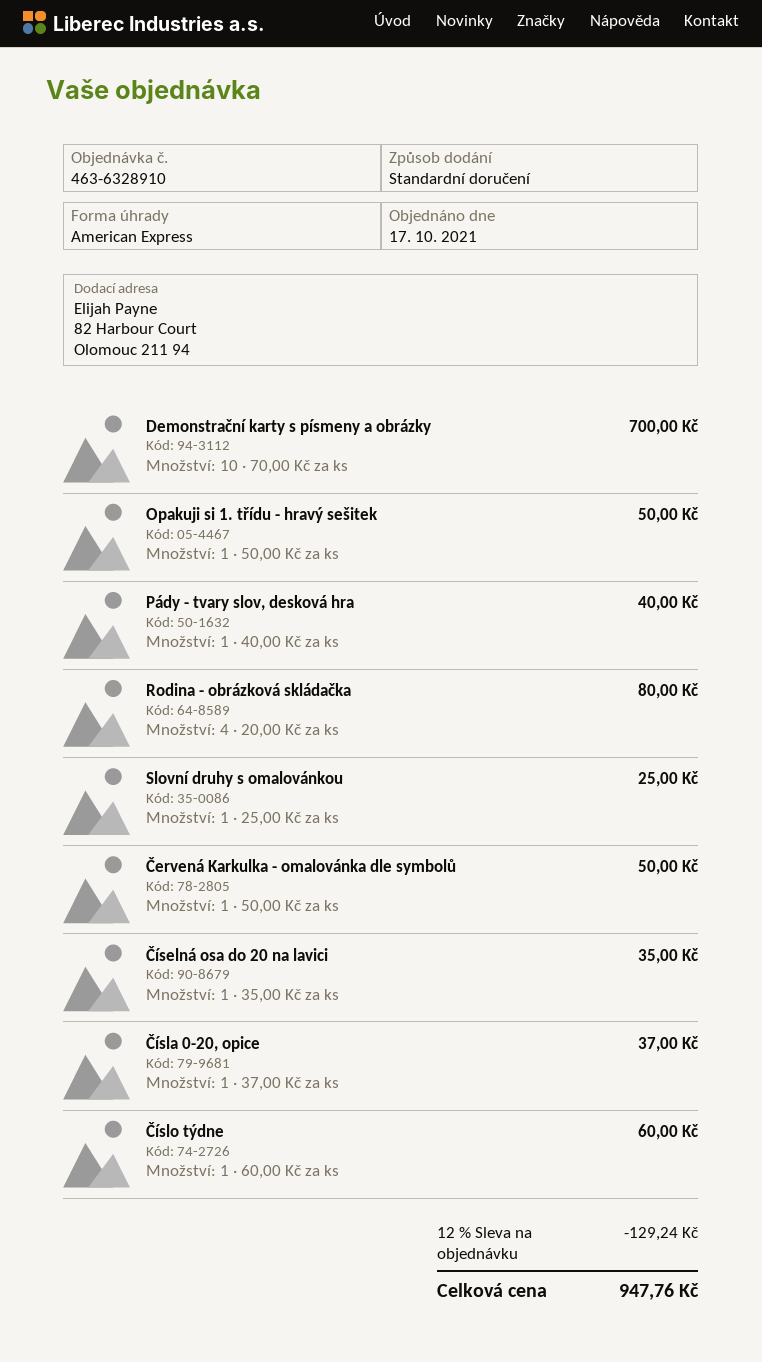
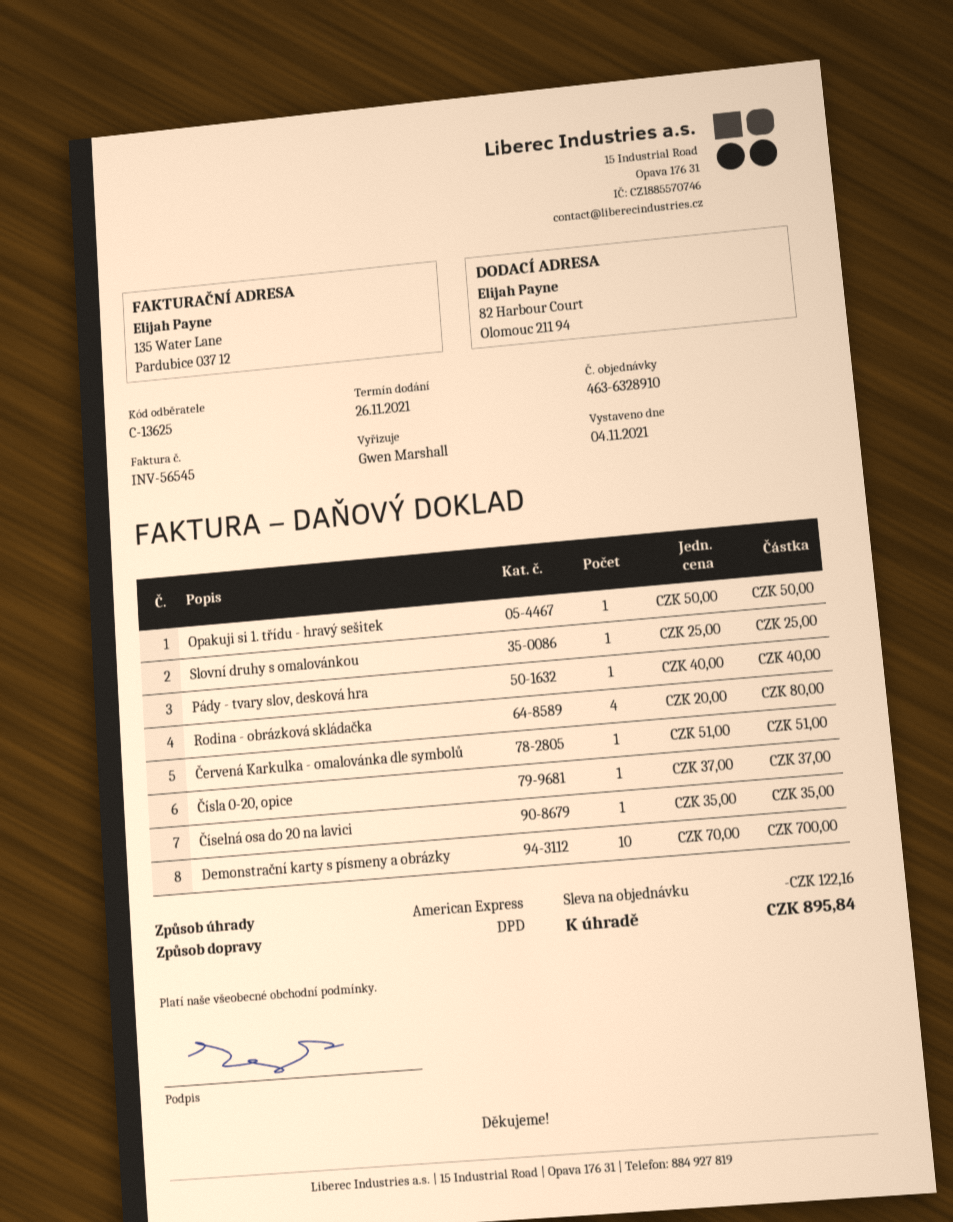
shipping method: standard -> DPD
Červená Karkulka - omalovánka dle symbolů: 1 x 50.00 = 50.00 -> 1 x 51.00 = 51.00
Číslo týdne: 1 x 60.00 = 60.00 -> none
discount: 129.24 -> 122.16
total: 947.76 -> 895.84

